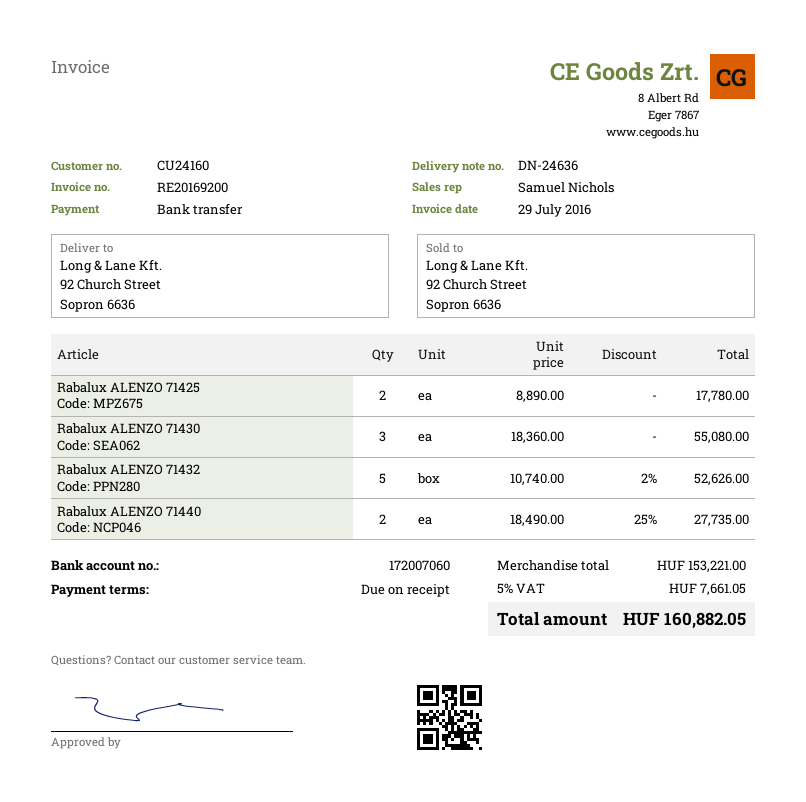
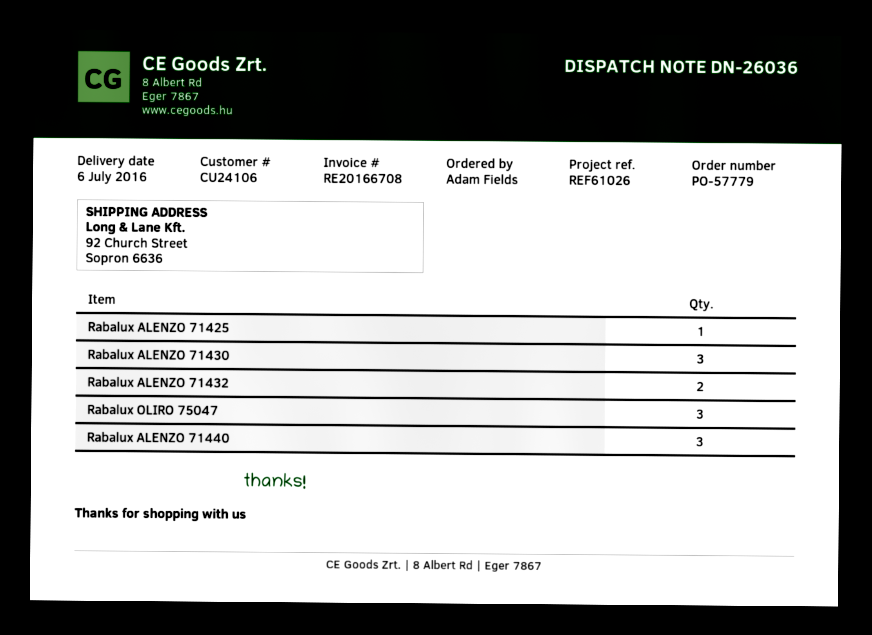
delivery note number: DN-24636 -> DN-26036
invoice number: RE20169200 -> RE20166708
customer number: CU24160 -> CU24106
Rabalux ALENZO 71425: 2 -> 1
Rabalux ALENZO 71432: 5 -> 2
Rabalux ALENZO 71440: 2 -> 3
Rabalux OLIRO 75047: none -> 3

